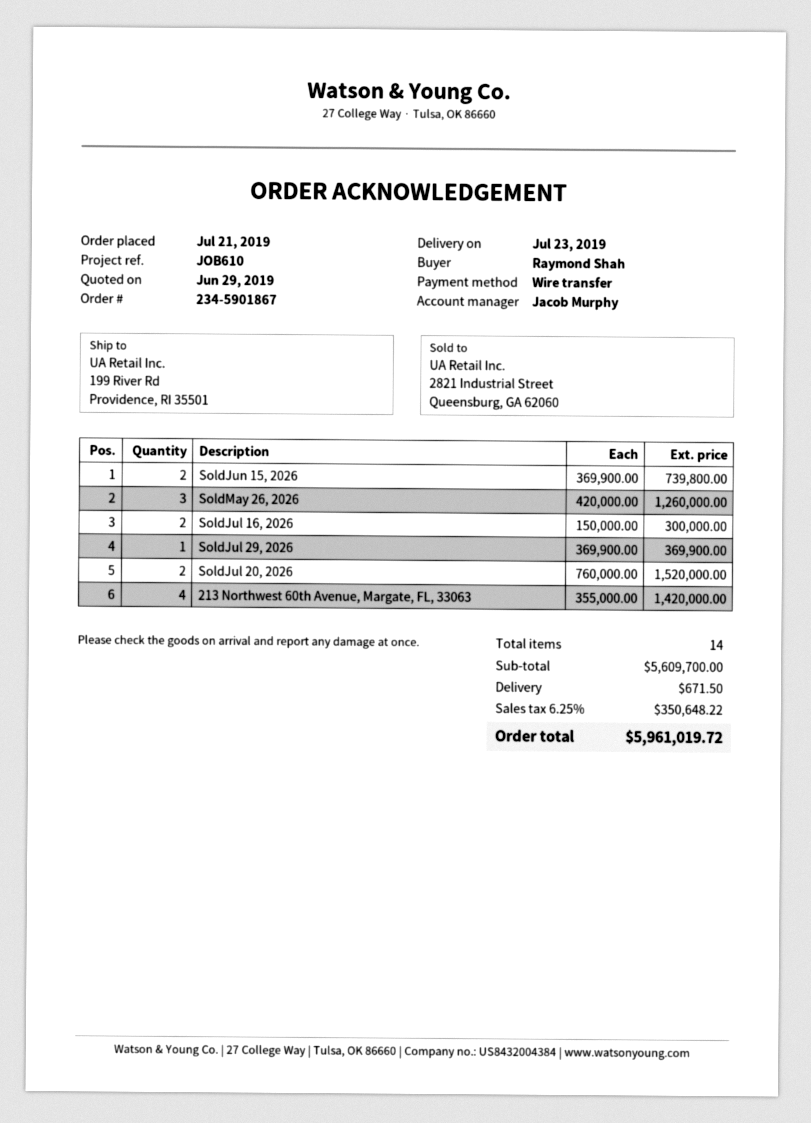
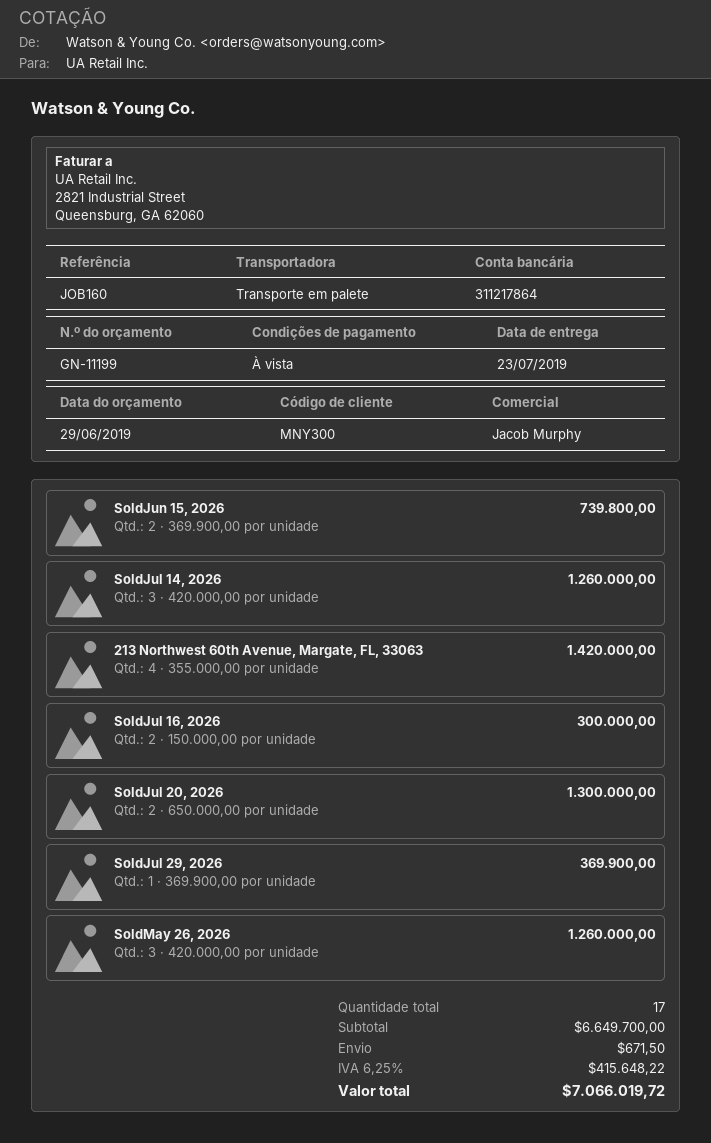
reference: JOB610 -> JOB160
SoldJul 20, 2026: 2 x 760000.00 = 1520000.00 -> 2 x 650000.00 = 1300000.00
SoldJul 14, 2026: none -> 3 x 420000.00 = 1260000.00
total quantity: 14 -> 17
subtotal: 5609700.00 -> 6649700.00
tax: 6.25% = 350648.22 -> 6.25% = 415648.22
total: 5961019.72 -> 7066019.72

